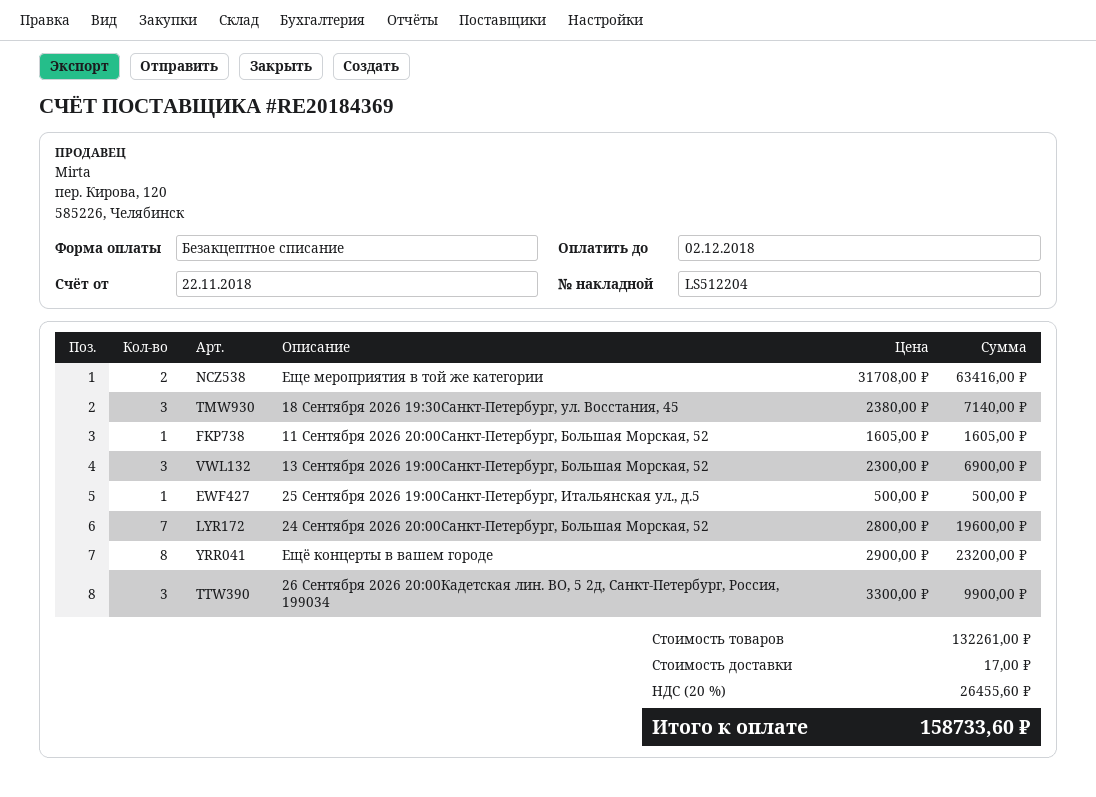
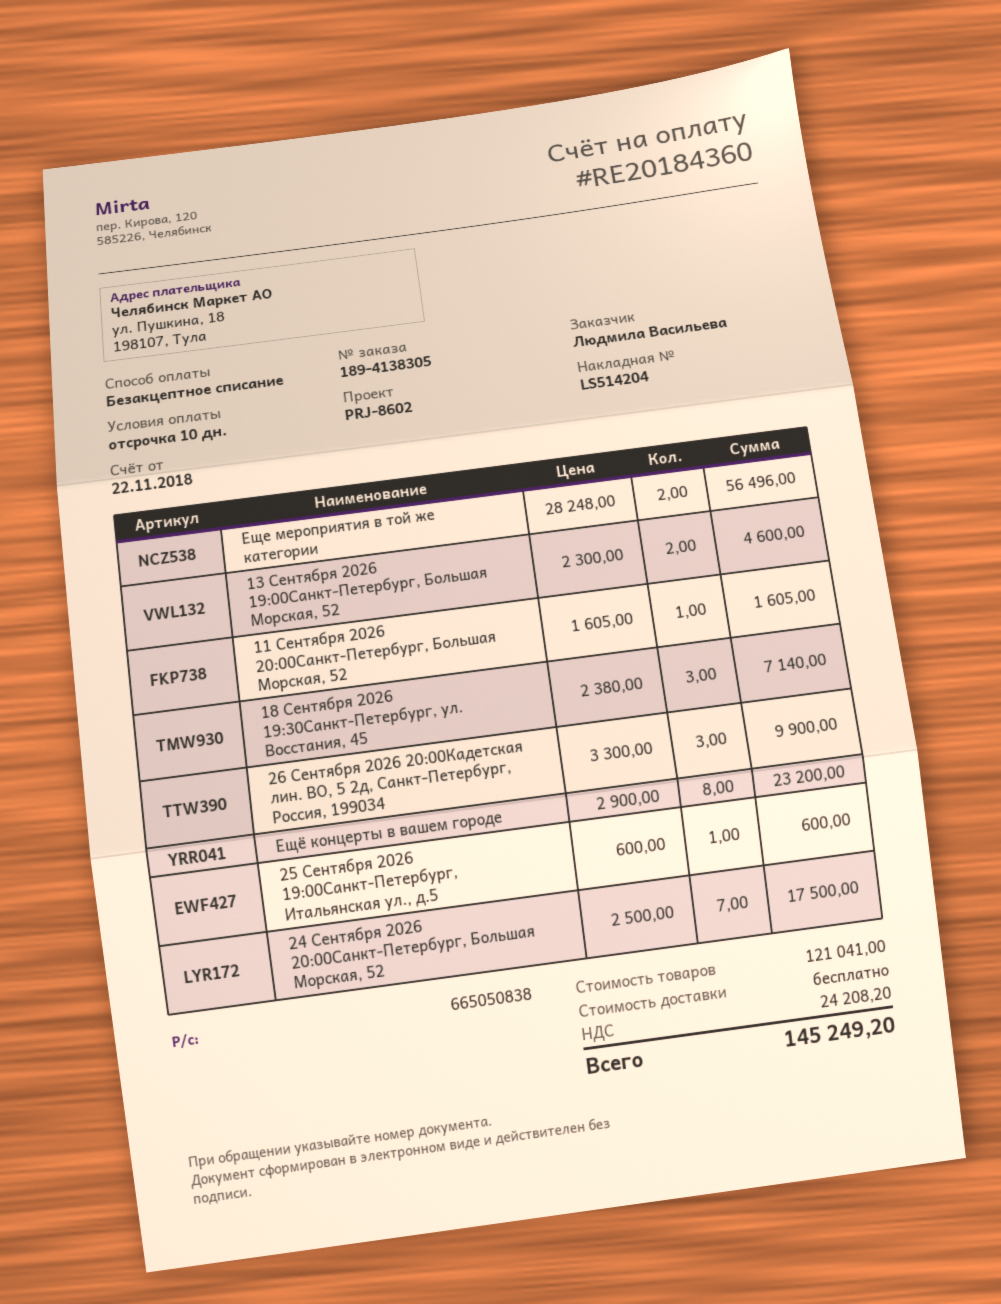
delivery note number: LS512204 -> LS514204
invoice number: RE20184369 -> RE20184360
Еще мероприятия в той же категории: 2 x 31708.00 = 63416.00 -> 2 x 28248.00 = 56496.00
13 Сентября 2026 19:00Санкт-Петербург, Большая Морская, 52: 3 x 2300.00 = 6900.00 -> 2 x 2300.00 = 4600.00
25 Сентября 2026 19:00Санкт-Петербург, Итальянская ул., д.5: 1 x 500.00 = 500.00 -> 1 x 600.00 = 600.00
24 Сентября 2026 20:00Санкт-Петербург, Большая Морская, 52: 7 x 2800.00 = 19600.00 -> 7 x 2500.00 = 17500.00
subtotal: 132261.00 -> 121041.00
shipping: 17.00 -> 0.00
tax: 26455.60 -> 24208.20
total: 158733.60 -> 145249.20

